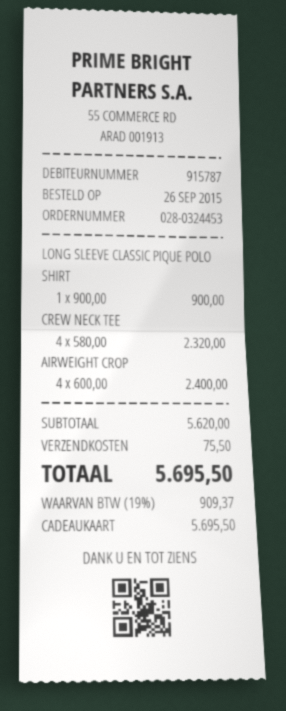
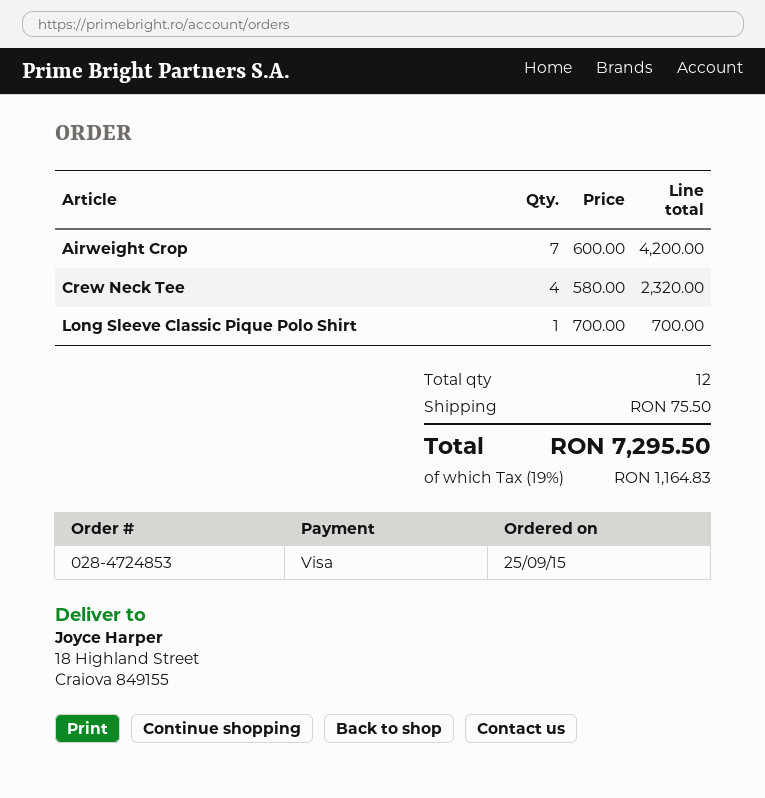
order number: 028-0324453 -> 028-4724853
order date: 2015-09-26 -> 2015-09-25
payment method: gift card -> Visa
LONG SLEEVE CLASSIC PIQUE POLO SHIRT: 1 x 900.00 = 900.00 -> 1 x 700.00 = 700.00
AIRWEIGHT CROP: 4 x 600.00 = 2400.00 -> 7 x 600.00 = 4200.00
tax: 19% = 909.37 -> 19% = 1164.83
total: 5695.50 -> 7295.50

